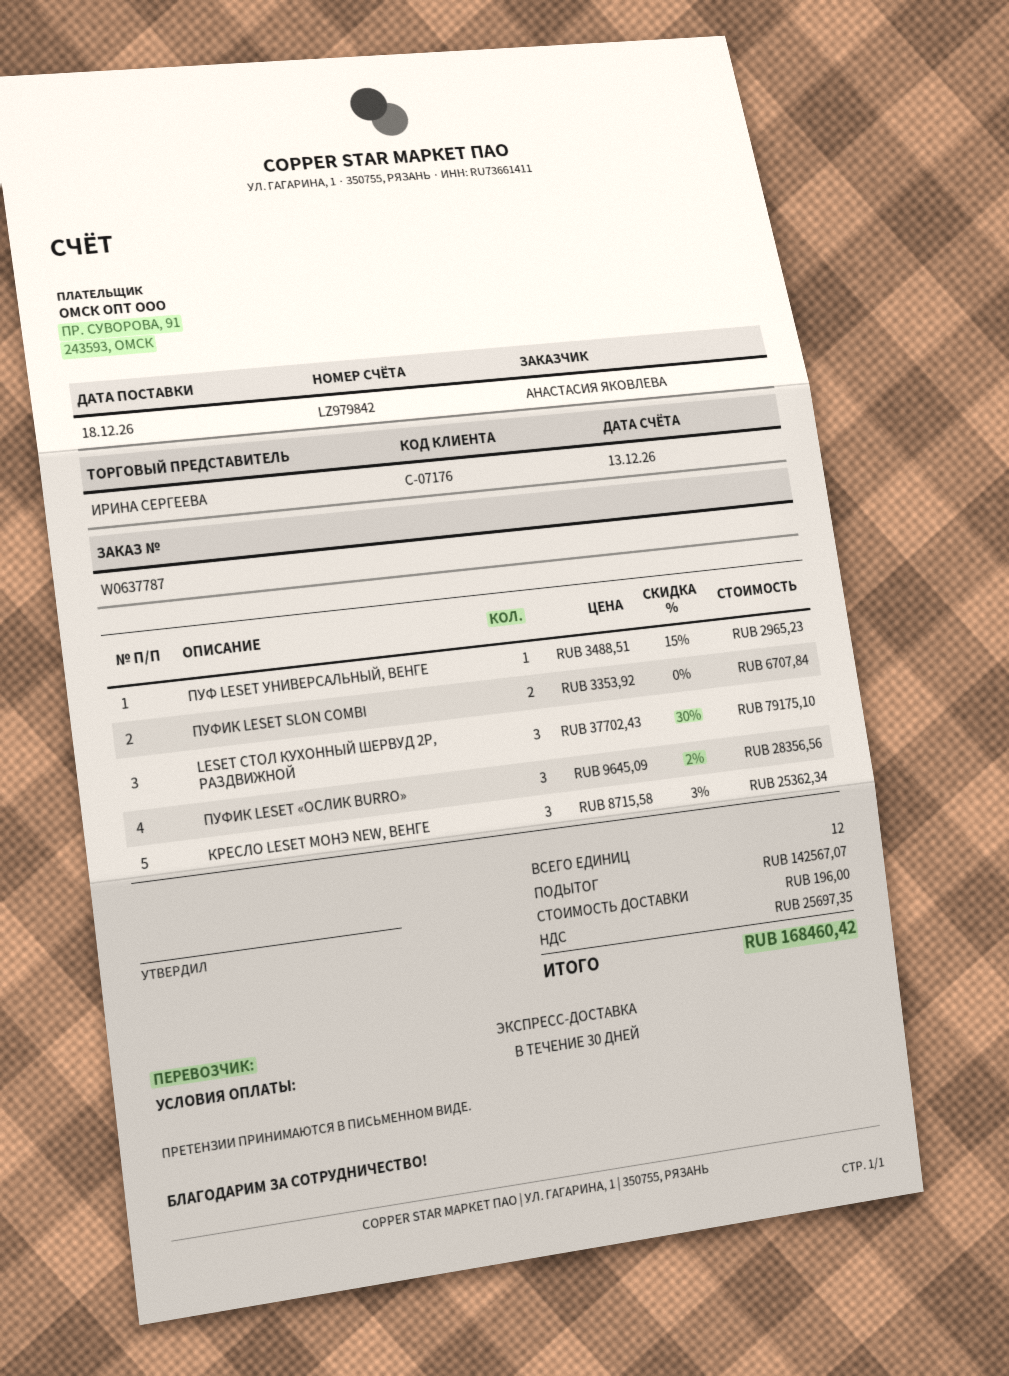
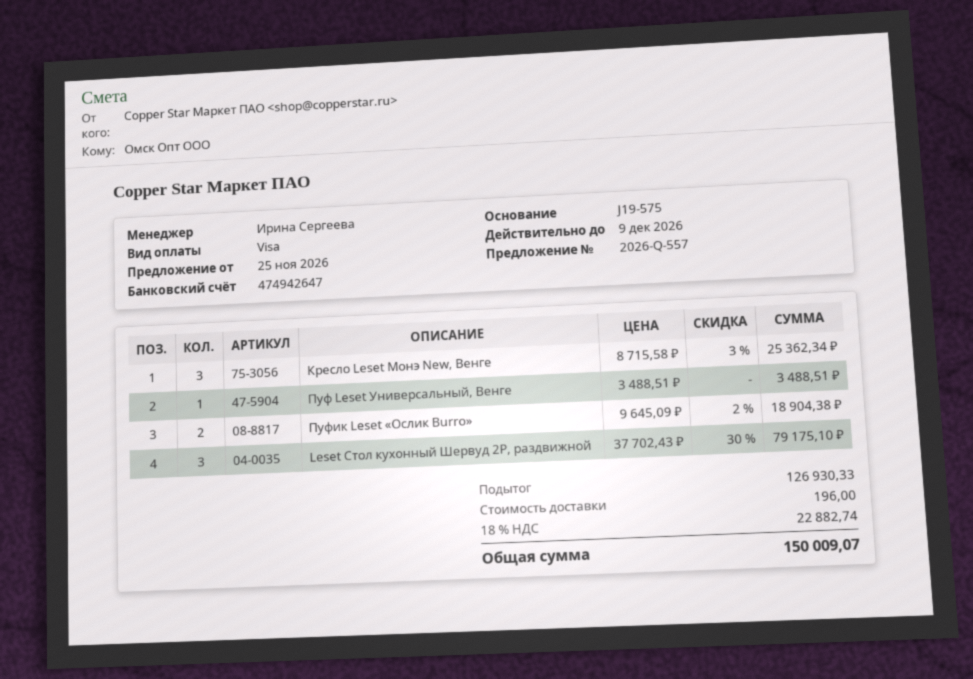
ПУФ LESET УНИВЕРСАЛЬНЫЙ, ВЕНГЕ: 1 x 3488.51 - 15% = 2965.23 -> 1 x 3488.51 = 3488.51
ПУФИК LESET SLON COMBI: 2 x 3353.92 = 6707.84 -> none
ПУФИК LESET «ОСЛИК BURRO»: 3 x 9645.09 - 2% = 28356.56 -> 2 x 9645.09 - 2% = 18904.38
subtotal: 142567.07 -> 126930.33
tax: 25697.35 -> 22882.74
total: 168460.42 -> 150009.07

